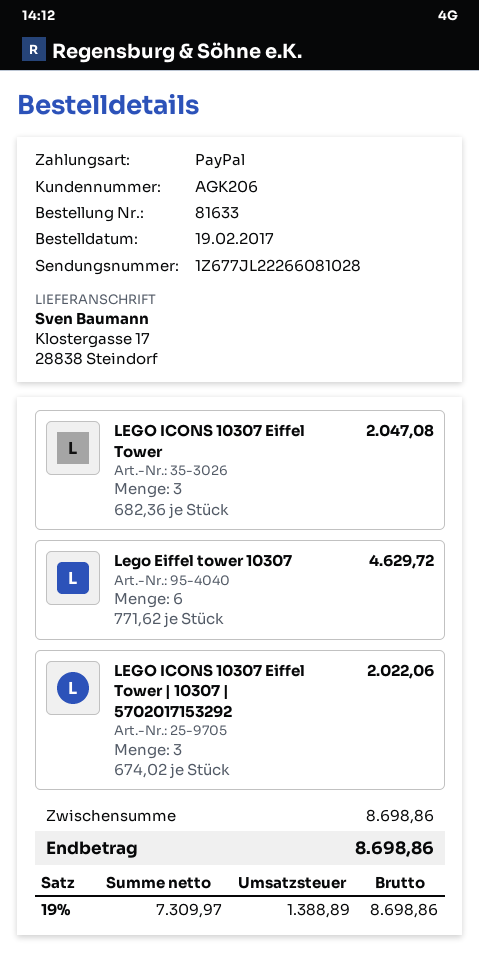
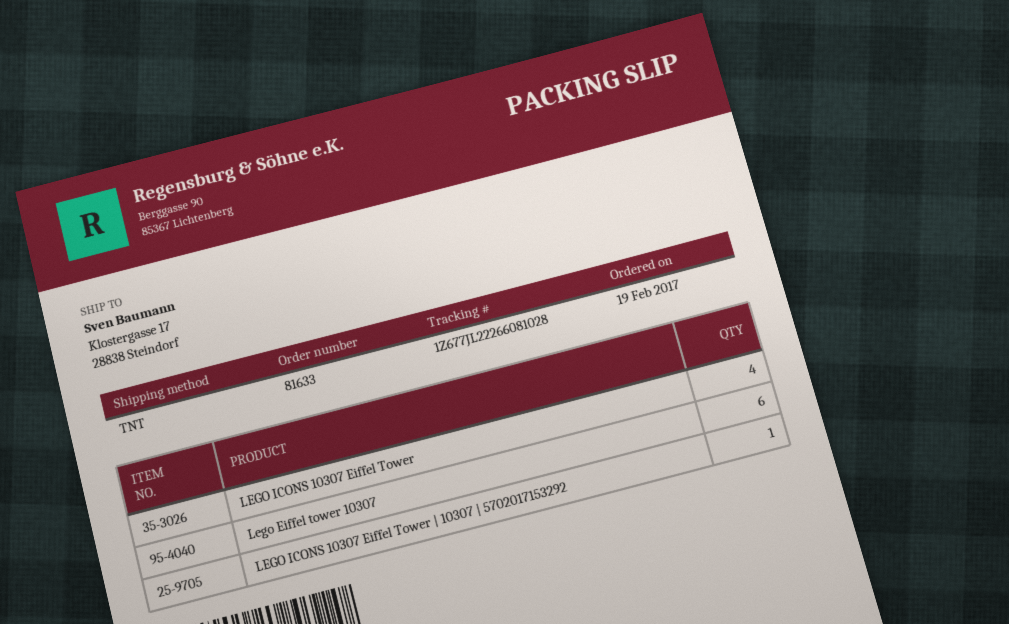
LEGO ICONS 10307 Eiffel Tower: 3 -> 4
LEGO ICONS 10307 Eiffel Tower | 10307 | 5702017153292: 3 -> 1

